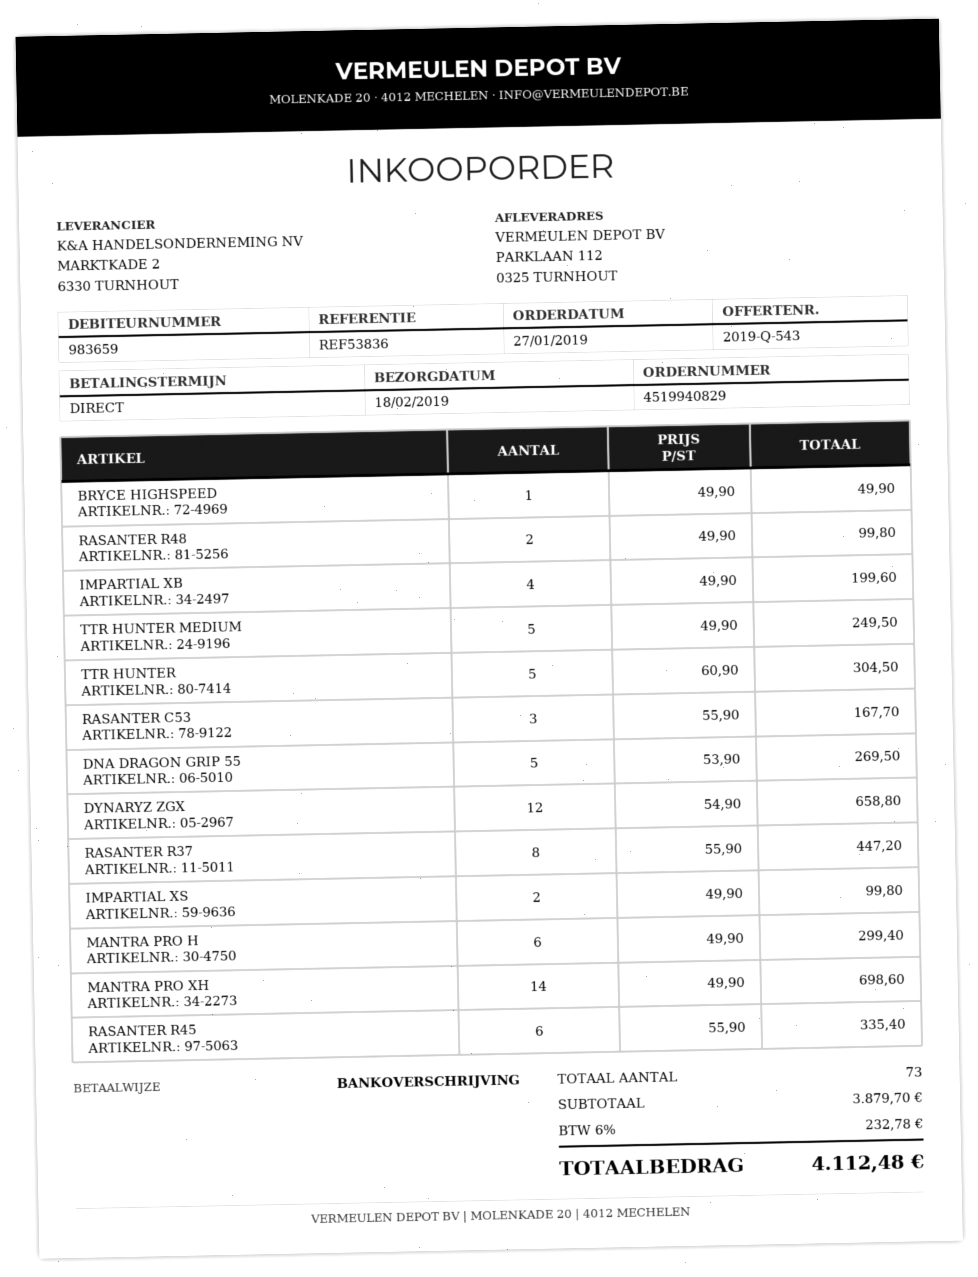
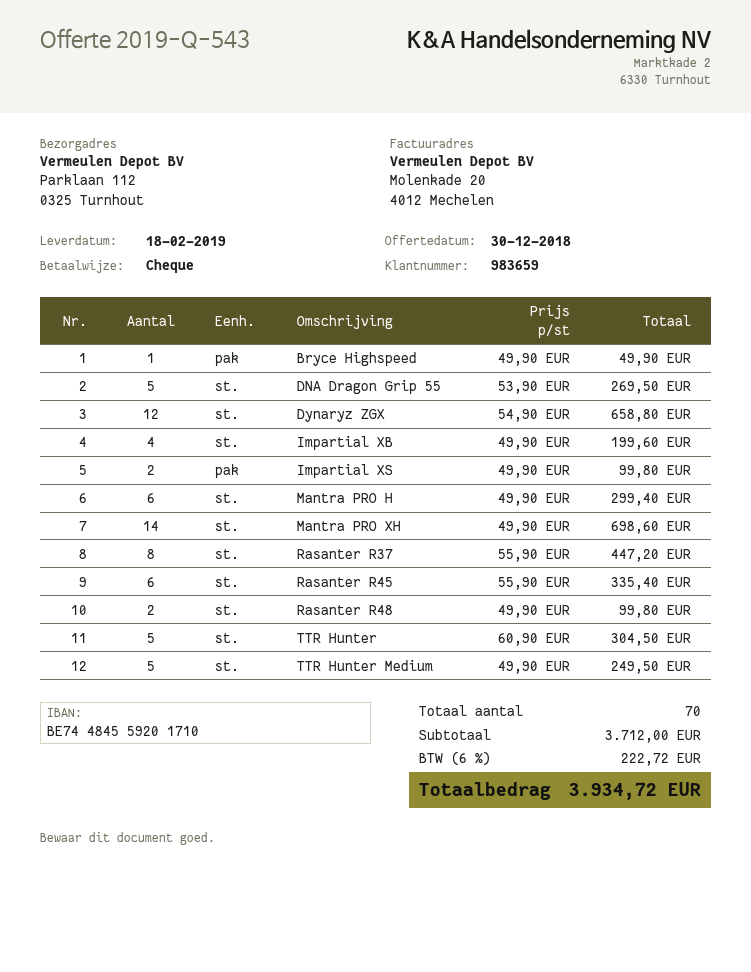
payment method: bank transfer -> cheque
RASANTER C53: 3 x 55.90 = 167.70 -> none
total quantity: 73 -> 70
subtotal: 3879.70 -> 3712.00
tax: 6% = 232.78 -> 6% = 222.72
total: 4112.48 -> 3934.72

